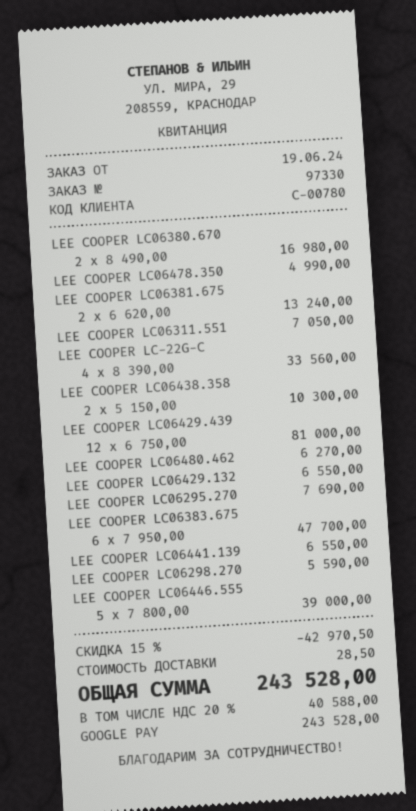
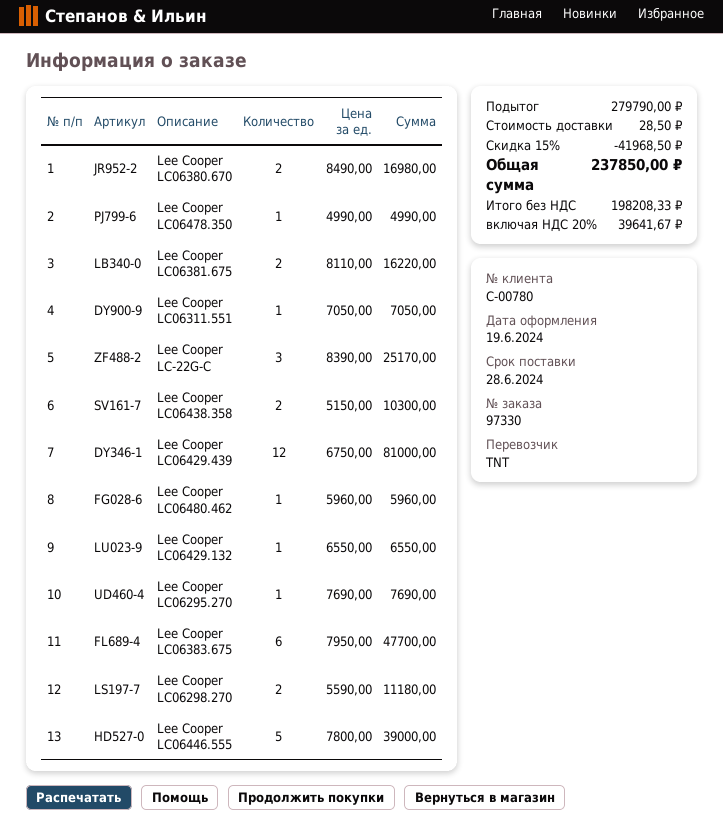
LEE COOPER LC06381.675: 2 x 6620.00 = 13240.00 -> 2 x 8110.00 = 16220.00
LEE COOPER LC-22G-C: 4 x 8390.00 = 33560.00 -> 3 x 8390.00 = 25170.00
LEE COOPER LC06480.462: 1 x 6270.00 = 6270.00 -> 1 x 5960.00 = 5960.00
LEE COOPER LC06441.139: 1 x 6550.00 = 6550.00 -> none
LEE COOPER LC06298.270: 1 x 5590.00 = 5590.00 -> 2 x 5590.00 = 11180.00
discount: 15% = 42970.50 -> 15% = 41968.50
tax: 20% = 40588.00 -> 20% = 39641.67
total: 243528.00 -> 237850.00

